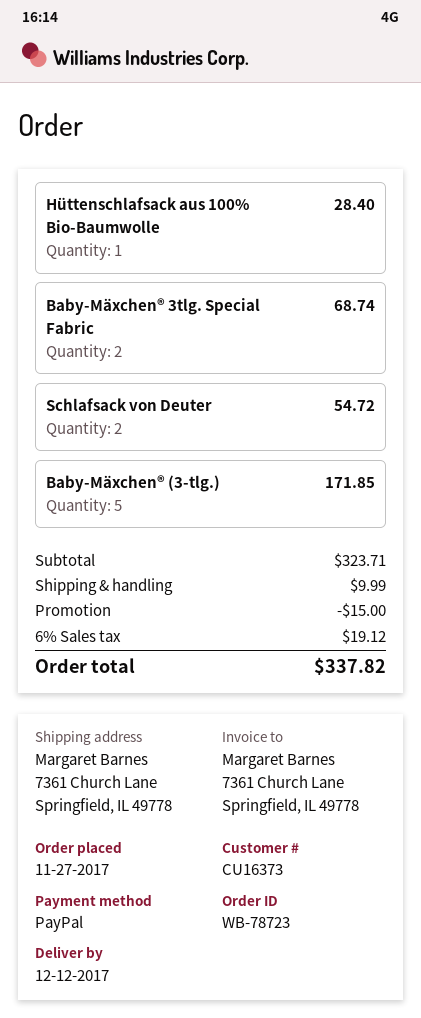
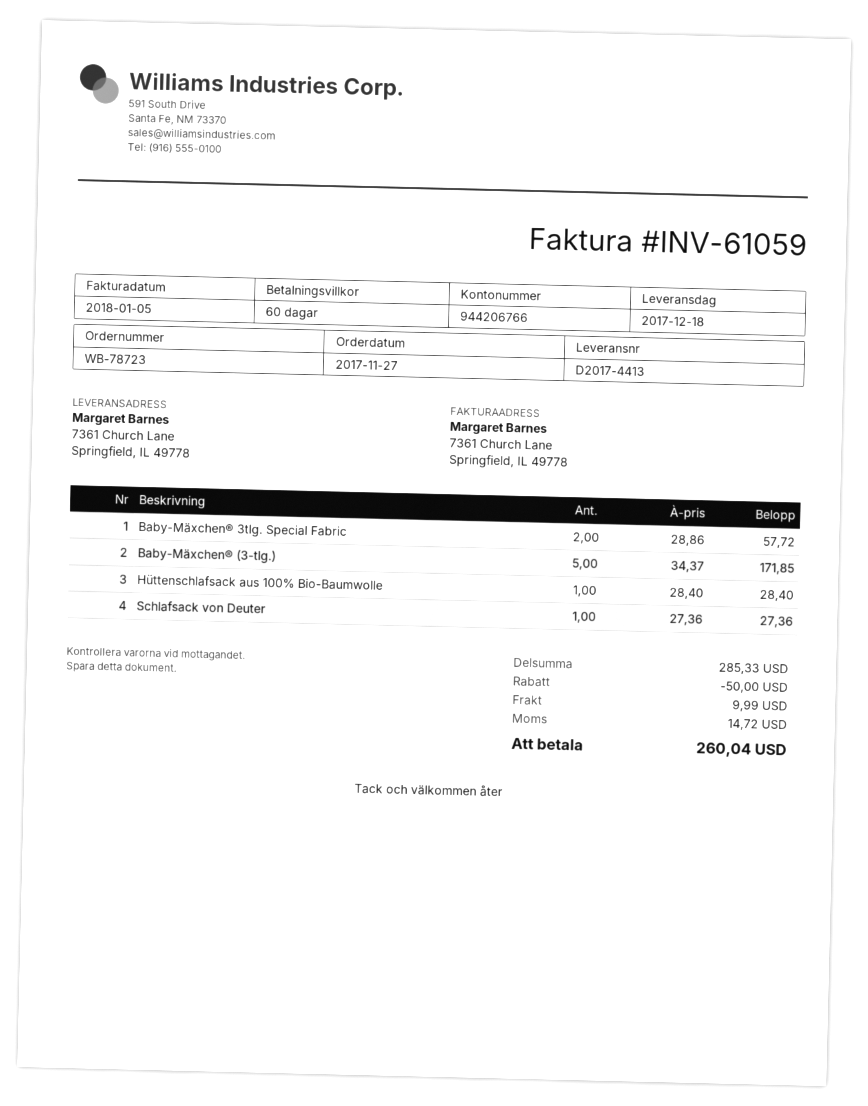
delivery date: 2017-12-12 -> 2017-12-18
Baby-Mäxchen® 3tlg. Special Fabric: 2 for 68.74 -> 2 for 57.72
Schlafsack von Deuter: 2 for 54.72 -> 1 for 27.36
subtotal: 323.71 -> 285.33
discount: 15.00 -> 50.00
tax: 19.12 -> 14.72
total: 337.82 -> 260.04

